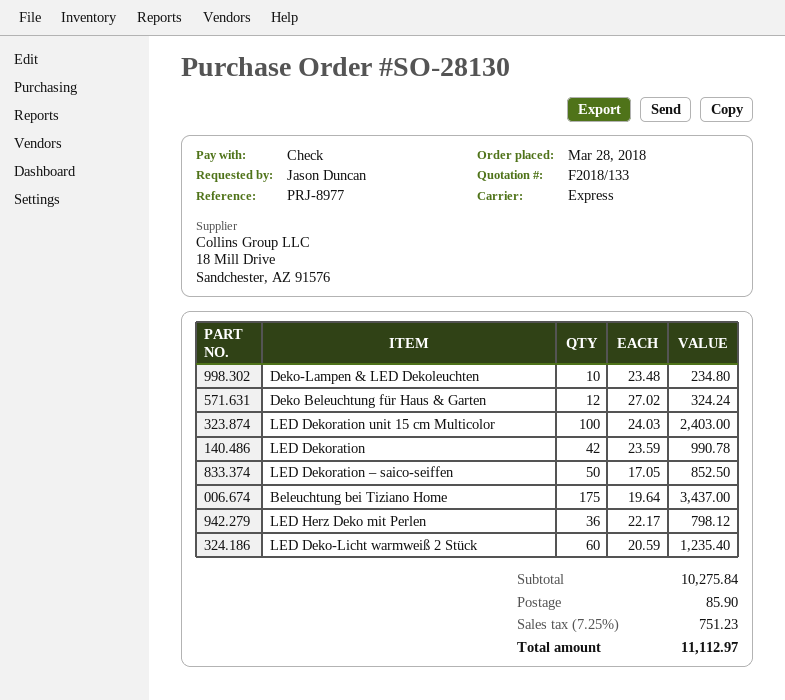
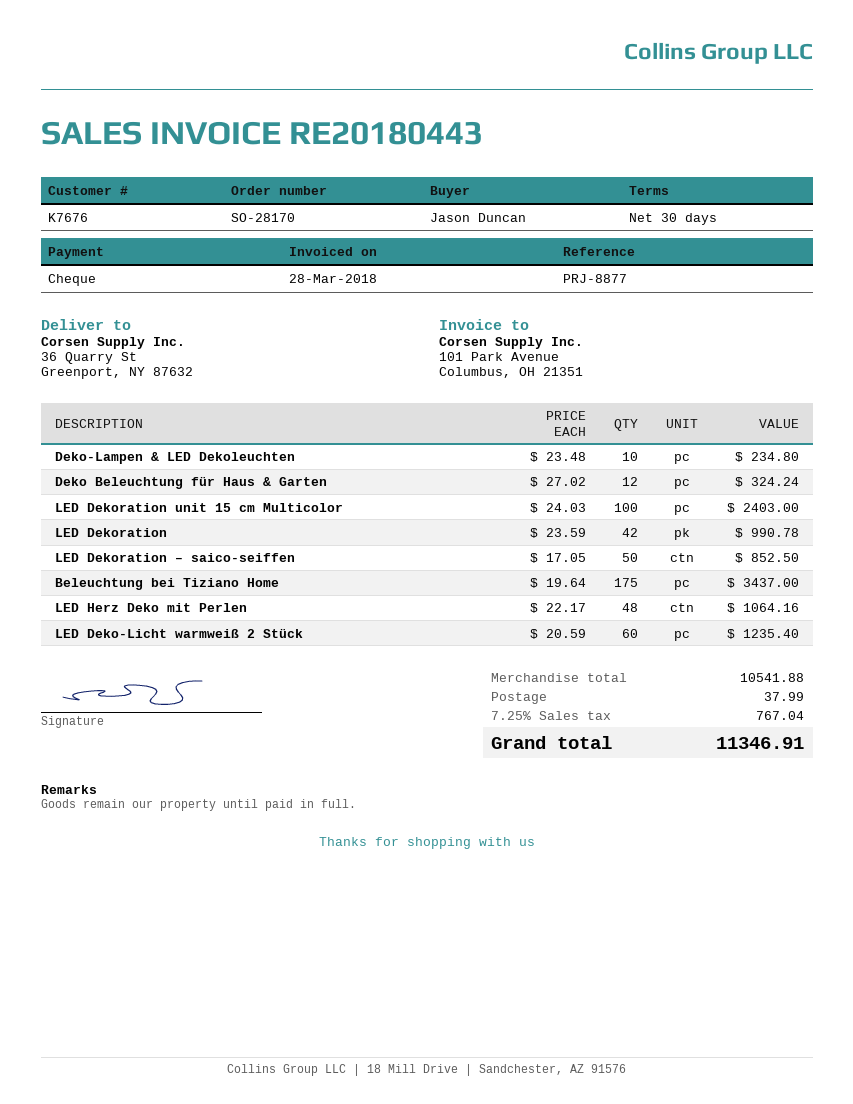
order number: SO-28130 -> SO-28170
reference: PRJ-8977 -> PRJ-8877
LED Herz Deko mit Perlen: 36 x 22.17 = 798.12 -> 48 x 22.17 = 1064.16
subtotal: 10275.84 -> 10541.88
shipping: 85.90 -> 37.99
tax: 7.25% = 751.23 -> 7.25% = 767.04
total: 11112.97 -> 11346.91

